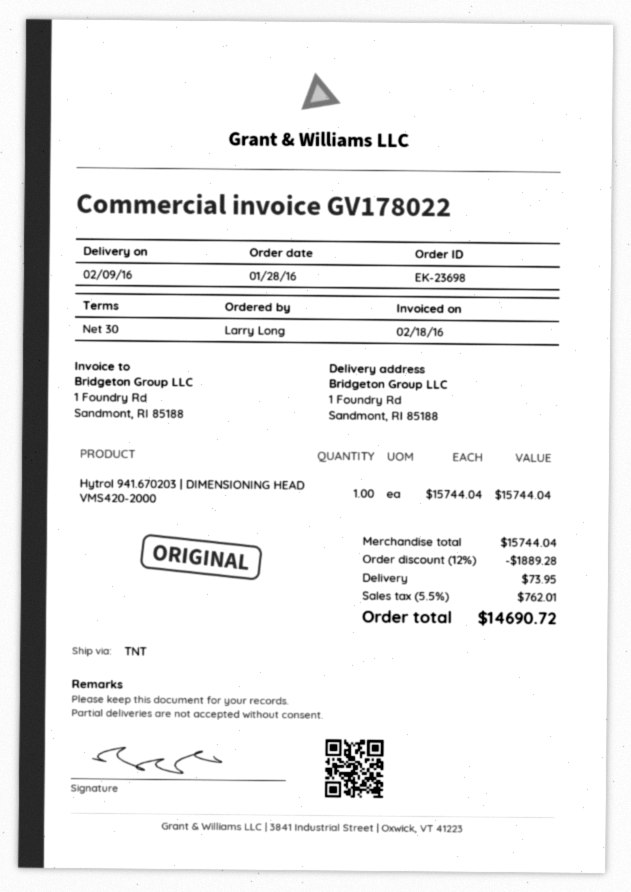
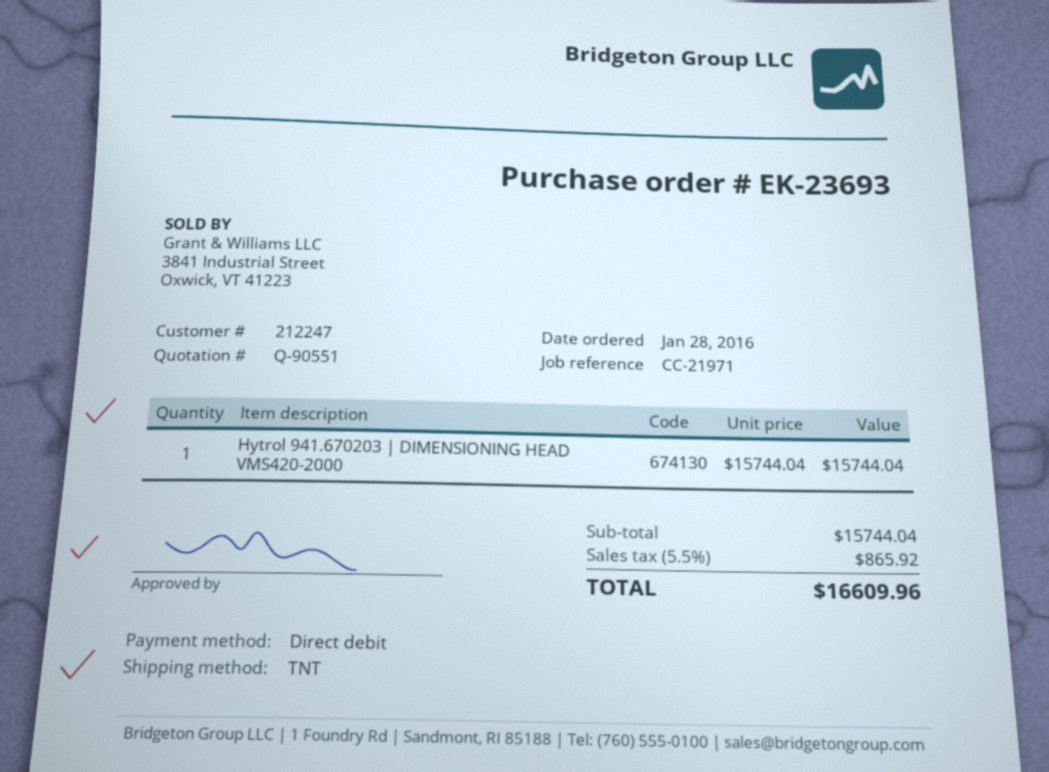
order number: EK-23698 -> EK-23693
discount: 12% = 1889.28 -> none
shipping: 73.95 -> none
tax: 5.5% = 762.01 -> 5.5% = 865.92
total: 14690.72 -> 16609.96

